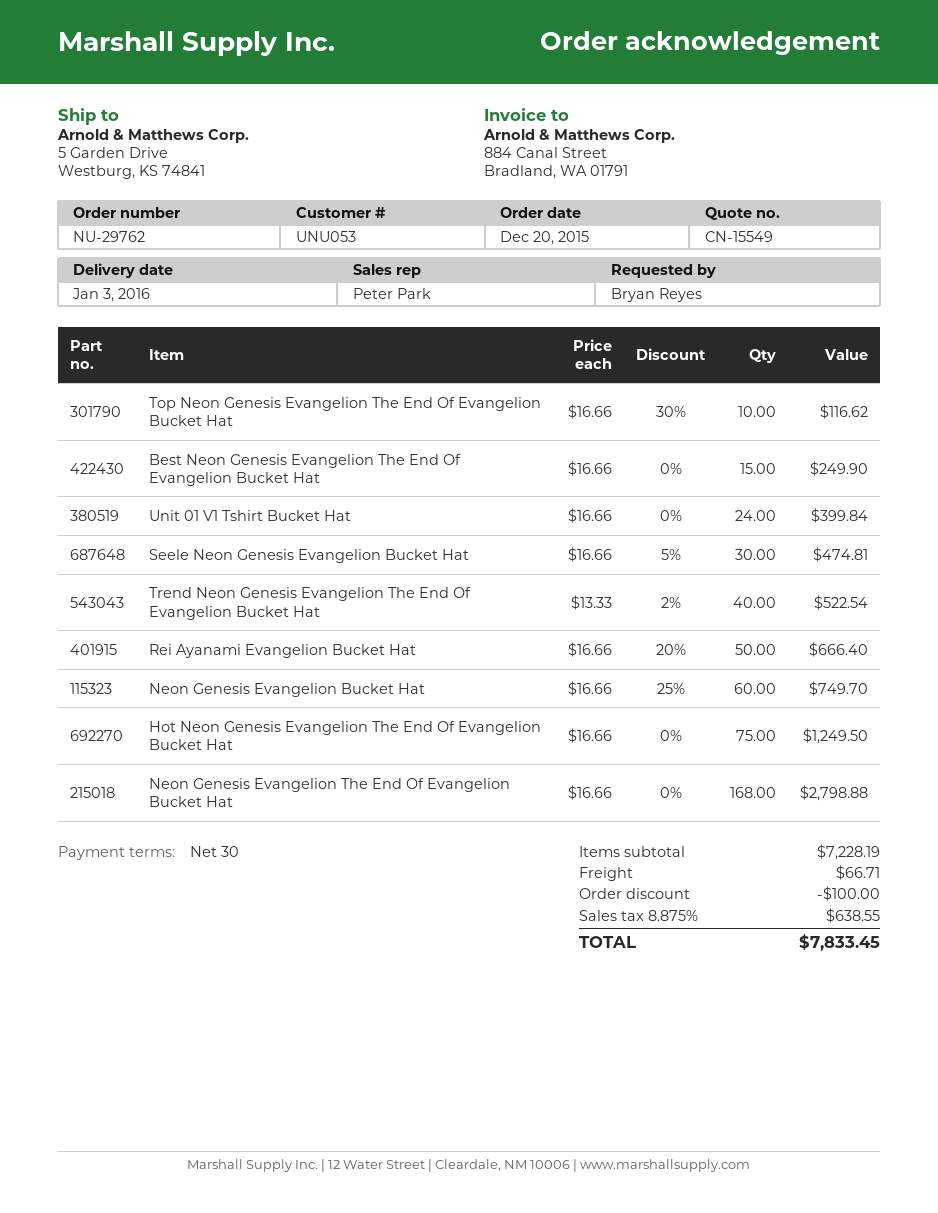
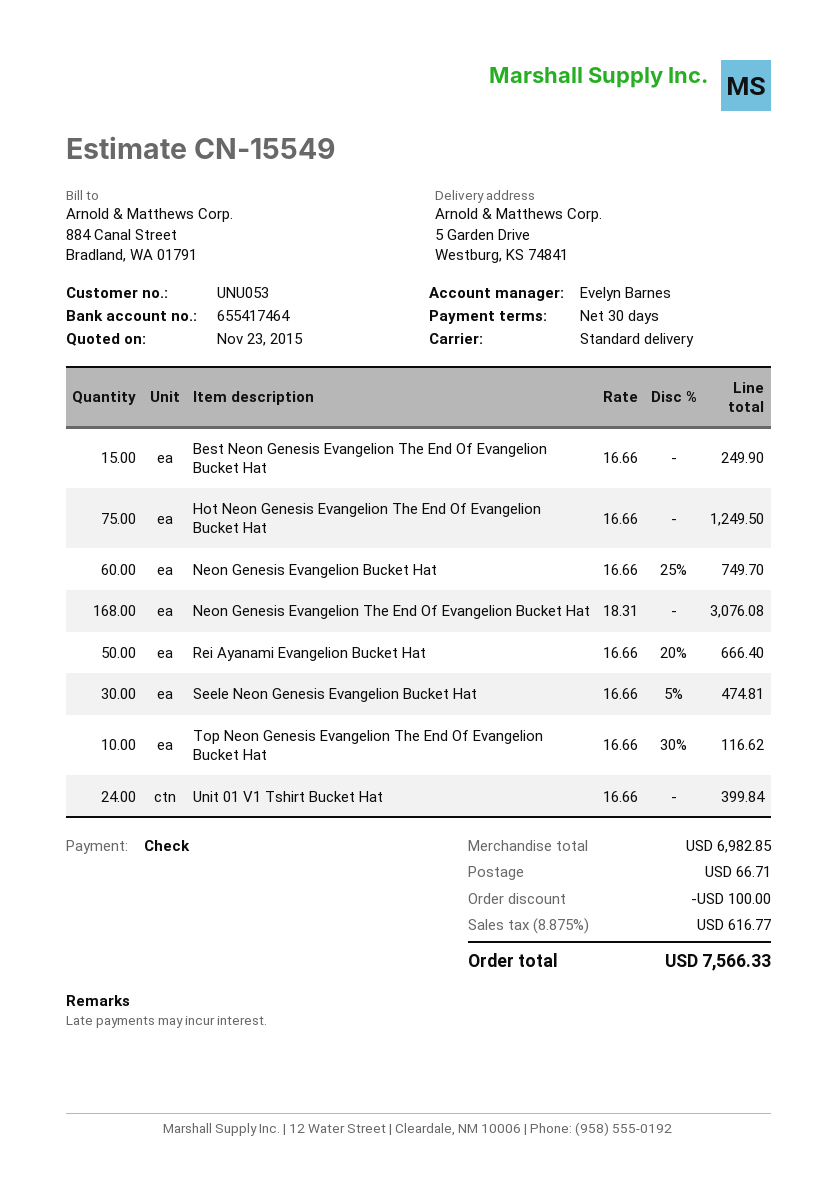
sales rep: Peter Park -> Evelyn Barnes
Trend Neon Genesis Evangelion The End Of Evangelion Bucket Hat: 40 x 13.33 - 2% = 522.54 -> none
Neon Genesis Evangelion The End Of Evangelion Bucket Hat: 168 x 16.66 = 2798.88 -> 168 x 18.31 = 3076.08
subtotal: 7228.19 -> 6982.85
tax: 8.875% = 638.55 -> 8.875% = 616.77
total: 7833.45 -> 7566.33

